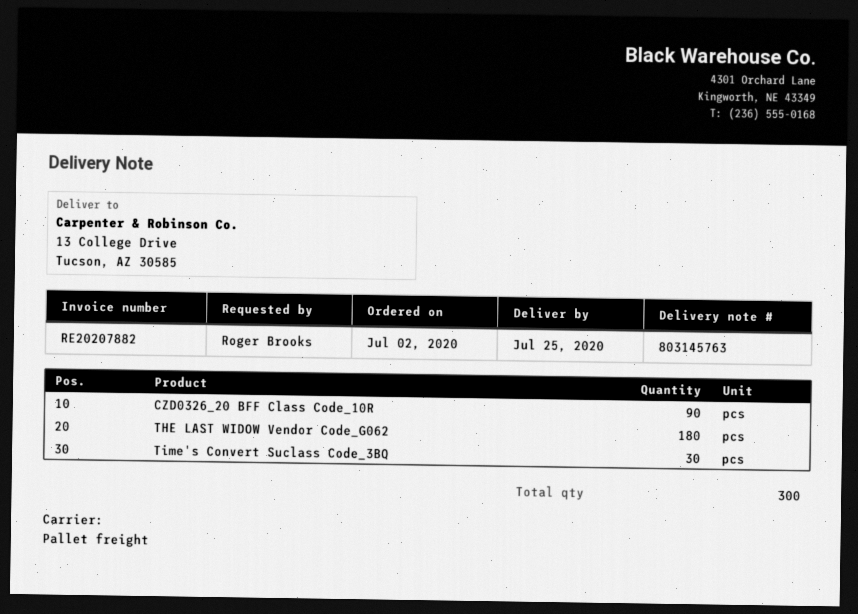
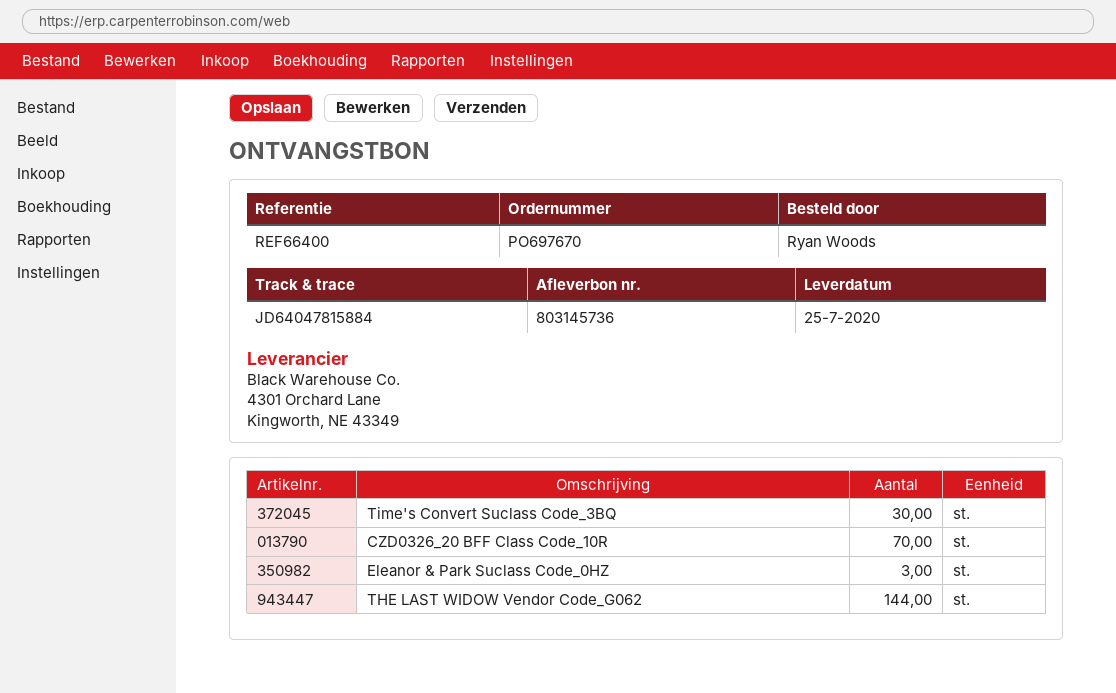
delivery note number: 803145763 -> 803145736
ordered by: Roger Brooks -> Ryan Woods
CZD0326_20 BFF Class Code_10R: 90 -> 70
THE LAST WIDOW Vendor Code_G062: 180 -> 144
Eleanor & Park Suclass Code_0HZ: none -> 3

